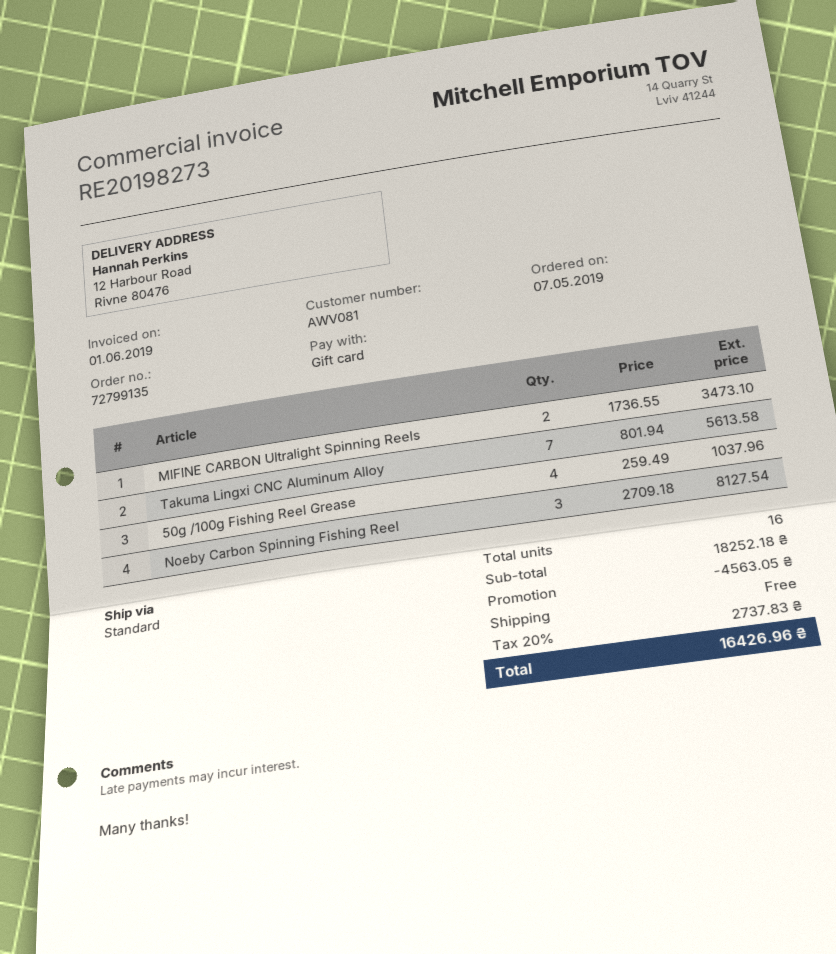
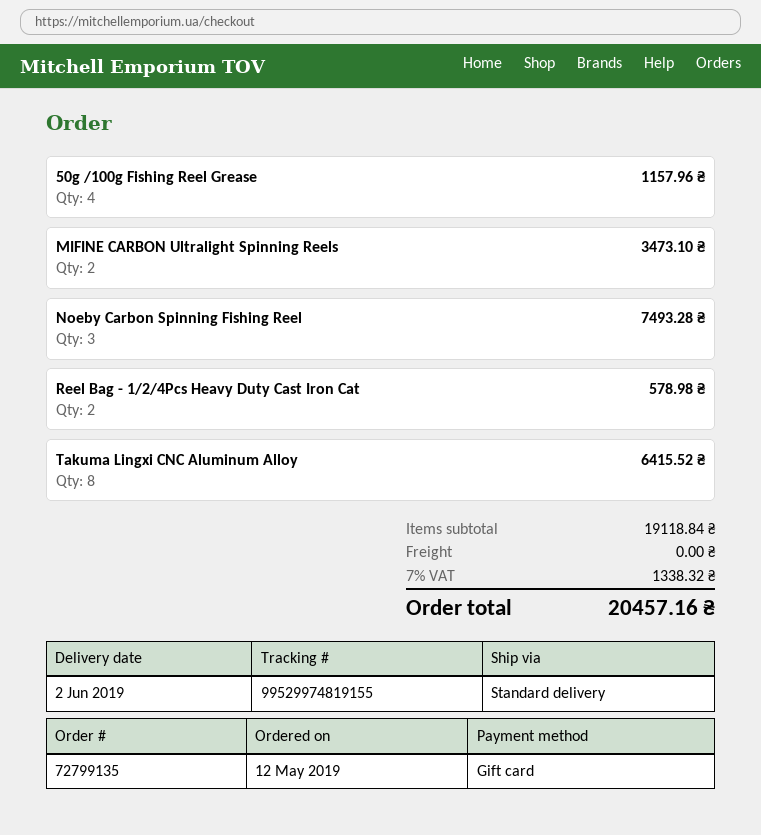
order date: 2019-05-07 -> 2019-05-12
Takuma Lingxi CNC Aluminum Alloy: 7 for 5613.58 -> 8 for 6415.52
50g /100g Fishing Reel Grease: 4 for 1037.96 -> 4 for 1157.96
Noeby Carbon Spinning Fishing Reel: 3 for 8127.54 -> 3 for 7493.28
Reel Bag - 1/2/4Pcs Heavy Duty Cast Iron Cat: none -> 2 for 578.98
subtotal: 18252.18 -> 19118.84
discount: 4563.05 -> none
tax: 20% = 2737.83 -> 7% = 1338.32
total: 16426.96 -> 20457.16

